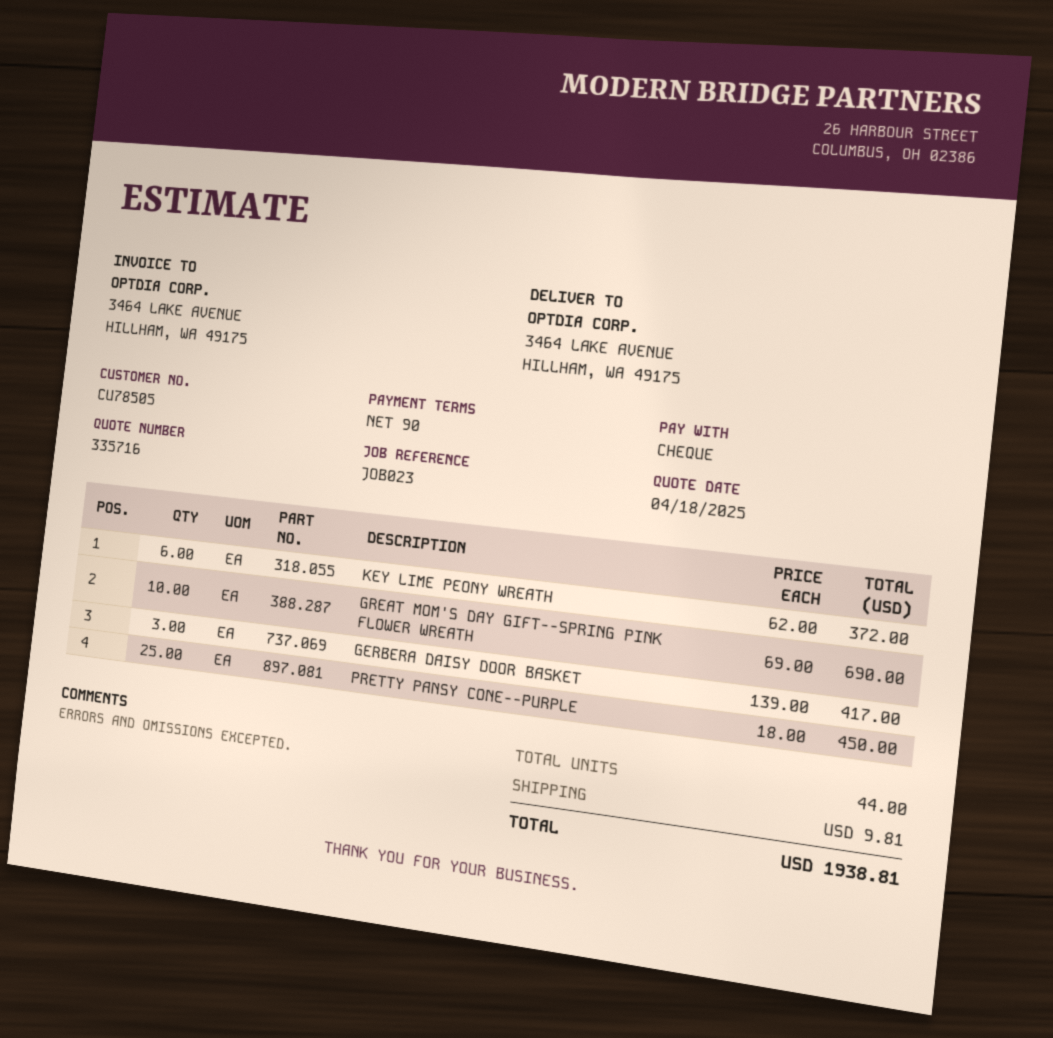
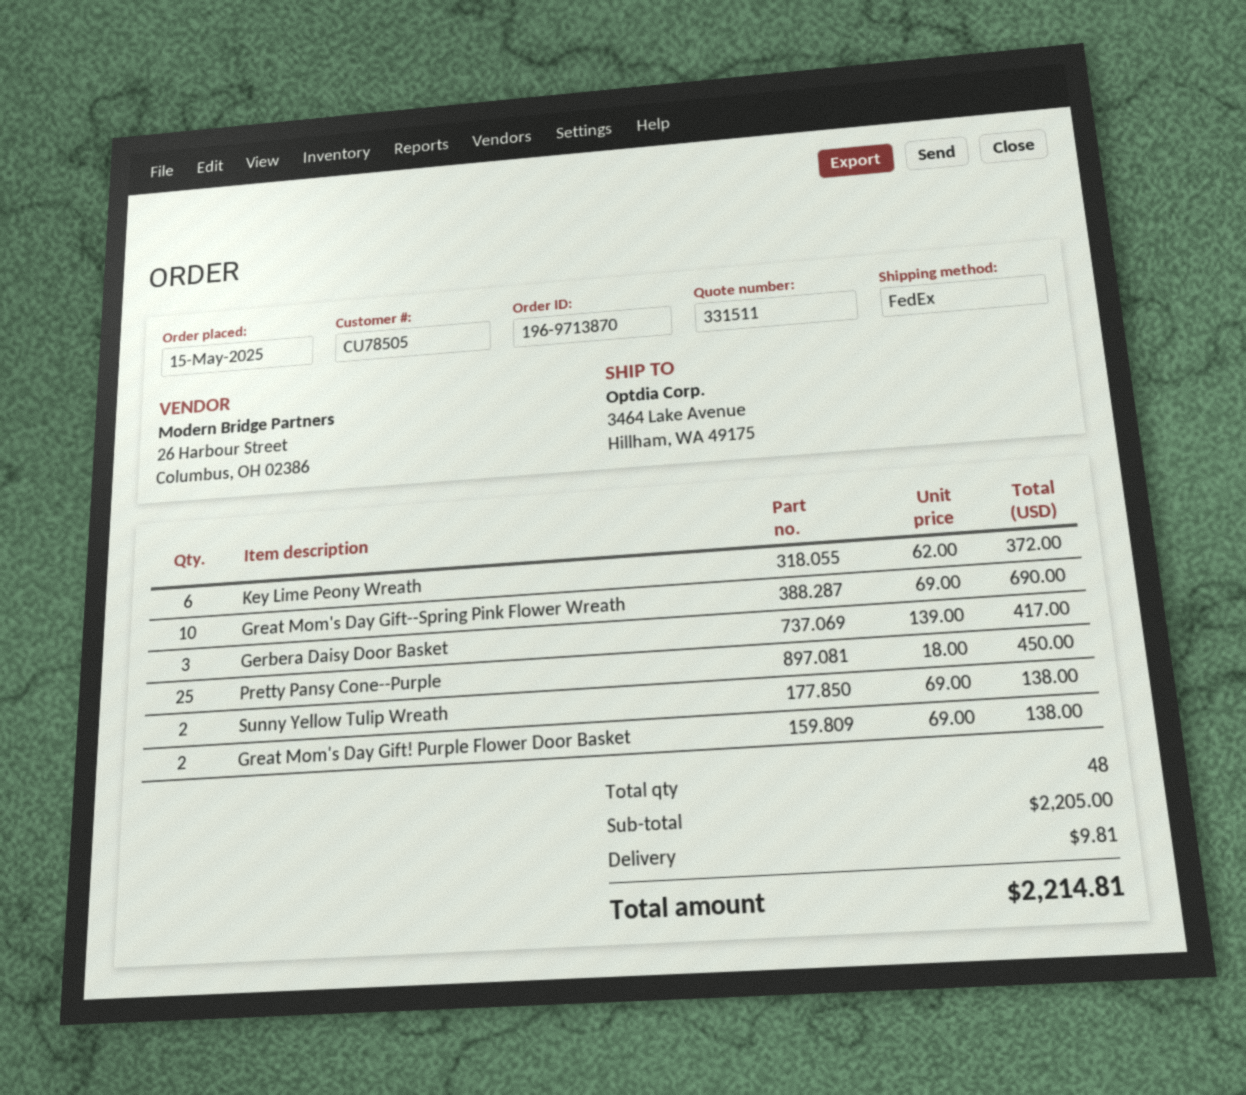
quote number: 335716 -> 331511
Sunny Yellow Tulip Wreath: none -> 2 x 69.00 = 138.00
Great Mom's Day Gift! Purple Flower Door Basket: none -> 2 x 69.00 = 138.00
total quantity: 44 -> 48
total: 1938.81 -> 2214.81

